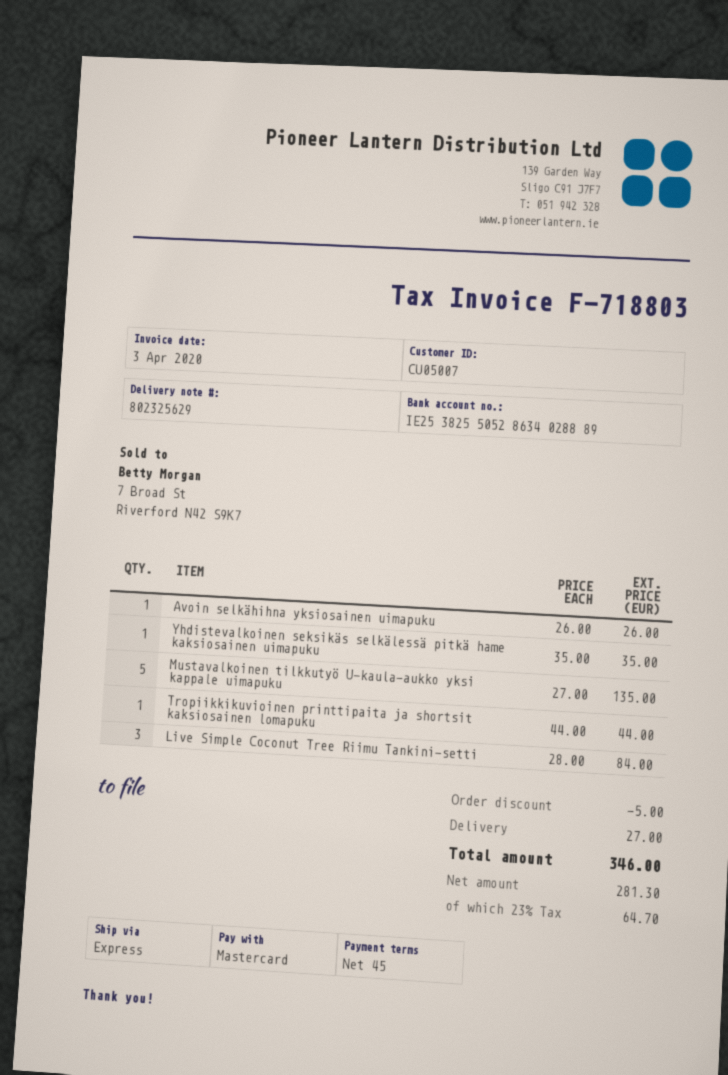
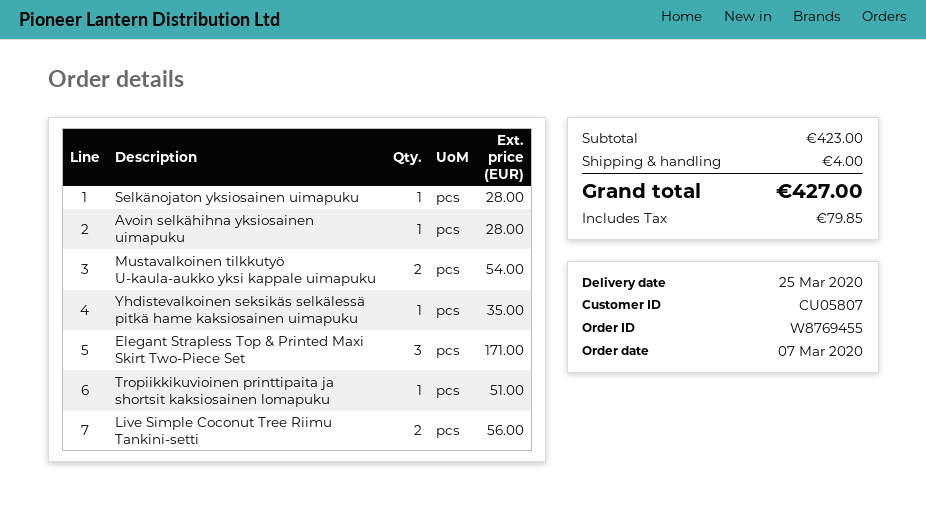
customer number: CU05007 -> CU05807
Avoin selkähihna yksiosainen uimapuku: 1 for 26.00 -> 1 for 28.00
Mustavalkoinen tilkkutyö U-kaula-aukko yksi kappale uimapuku: 5 for 135.00 -> 2 for 54.00
Tropiikkikuvioinen printtipaita ja shortsit kaksiosainen lomapuku: 1 for 44.00 -> 1 for 51.00
Live Simple Coconut Tree Riimu Tankini-setti: 3 for 84.00 -> 2 for 56.00
Selkänojaton yksiosainen uimapuku: none -> 1 for 28.00
Elegant Strapless Top & Printed Maxi Skirt Two-Piece Set: none -> 3 for 171.00
discount: 5.00 -> none
shipping: 27.00 -> 4.00
tax: 64.70 -> 79.85
total: 346.00 -> 427.00

